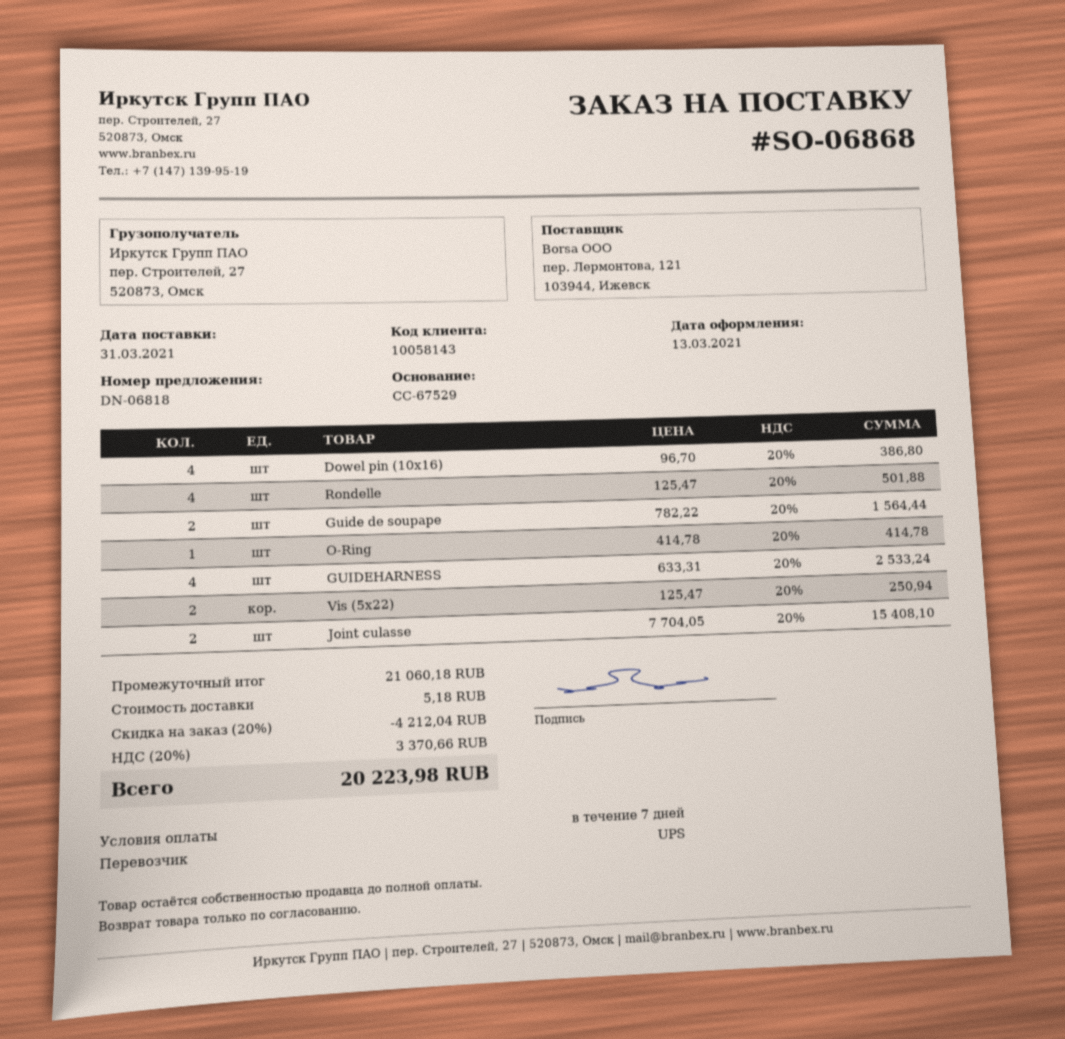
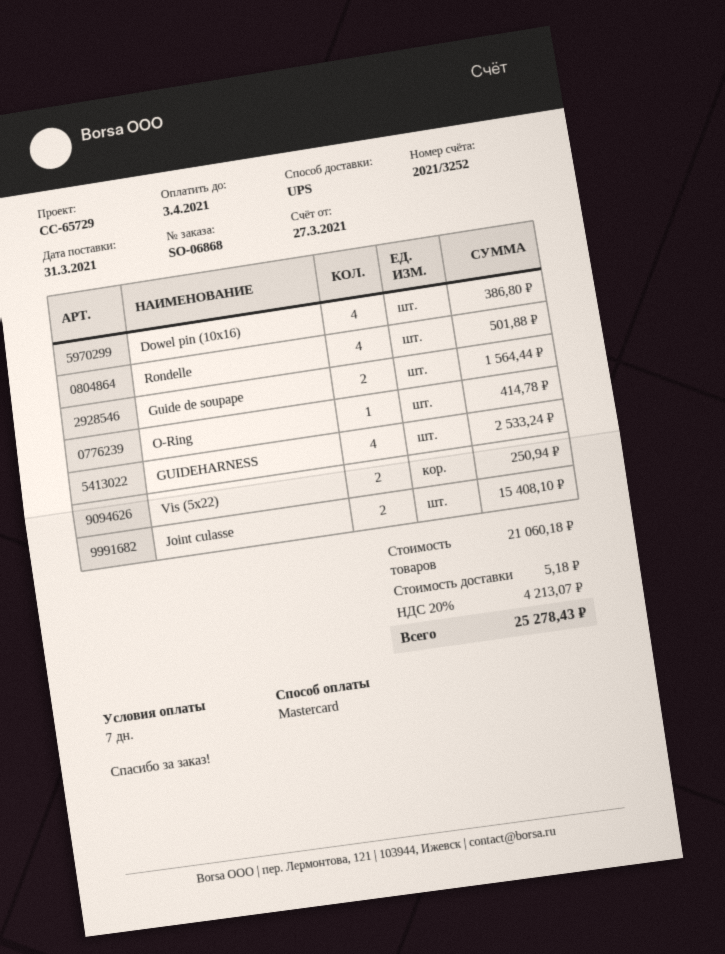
reference: CC-67529 -> CC-65729
discount: 20% = 4212.04 -> none
tax: 20% = 3370.66 -> 20% = 4213.07
total: 20223.98 -> 25278.43

